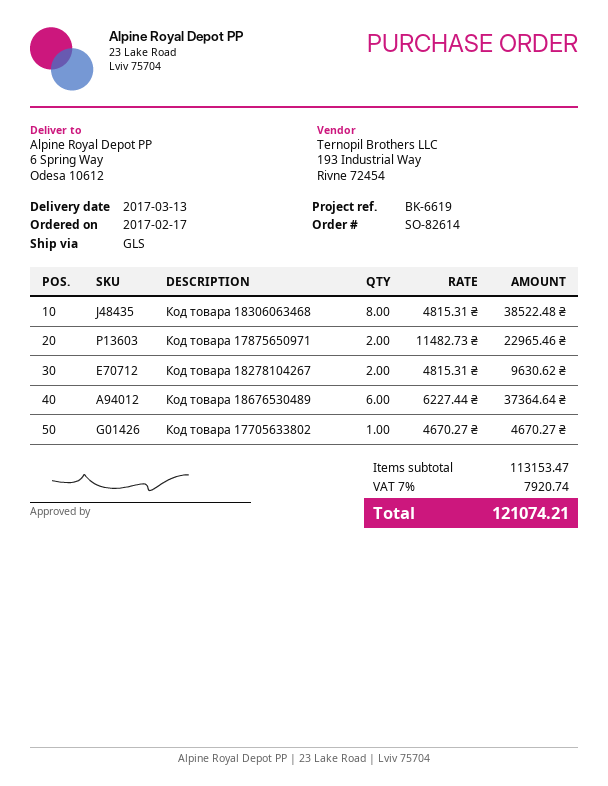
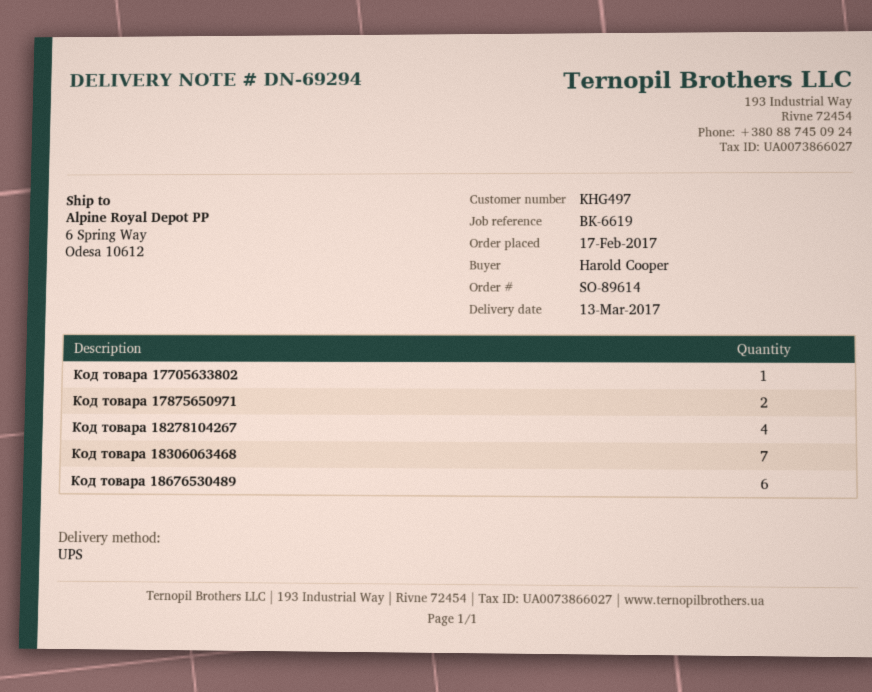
order number: SO-82614 -> SO-89614
shipping method: GLS -> UPS
Код товара 18306063468: 8 -> 7
Код товара 18278104267: 2 -> 4

